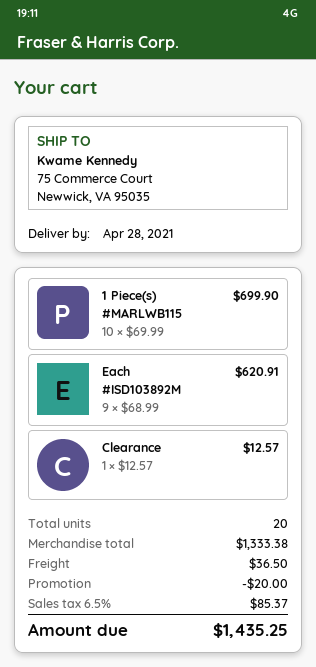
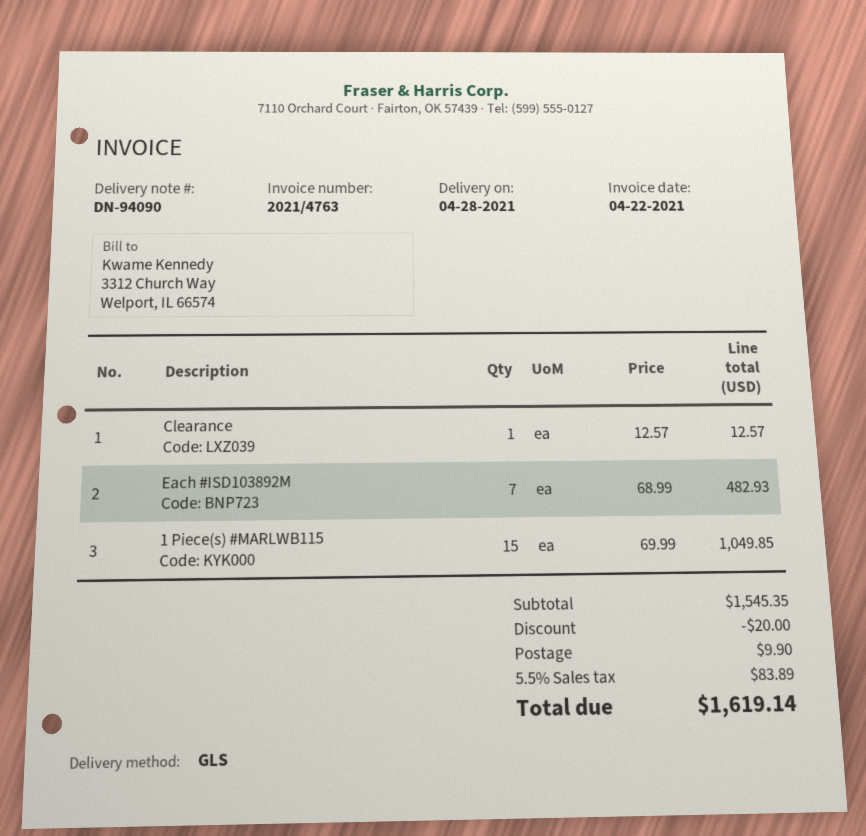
1 Piece(s) #MARLWB115: 10 x 69.99 = 699.90 -> 15 x 69.99 = 1049.85
Each #ISD103892M: 9 x 68.99 = 620.91 -> 7 x 68.99 = 482.93
subtotal: 1333.38 -> 1545.35
shipping: 36.50 -> 9.90
tax: 6.5% = 85.37 -> 5.5% = 83.89
total: 1435.25 -> 1619.14

